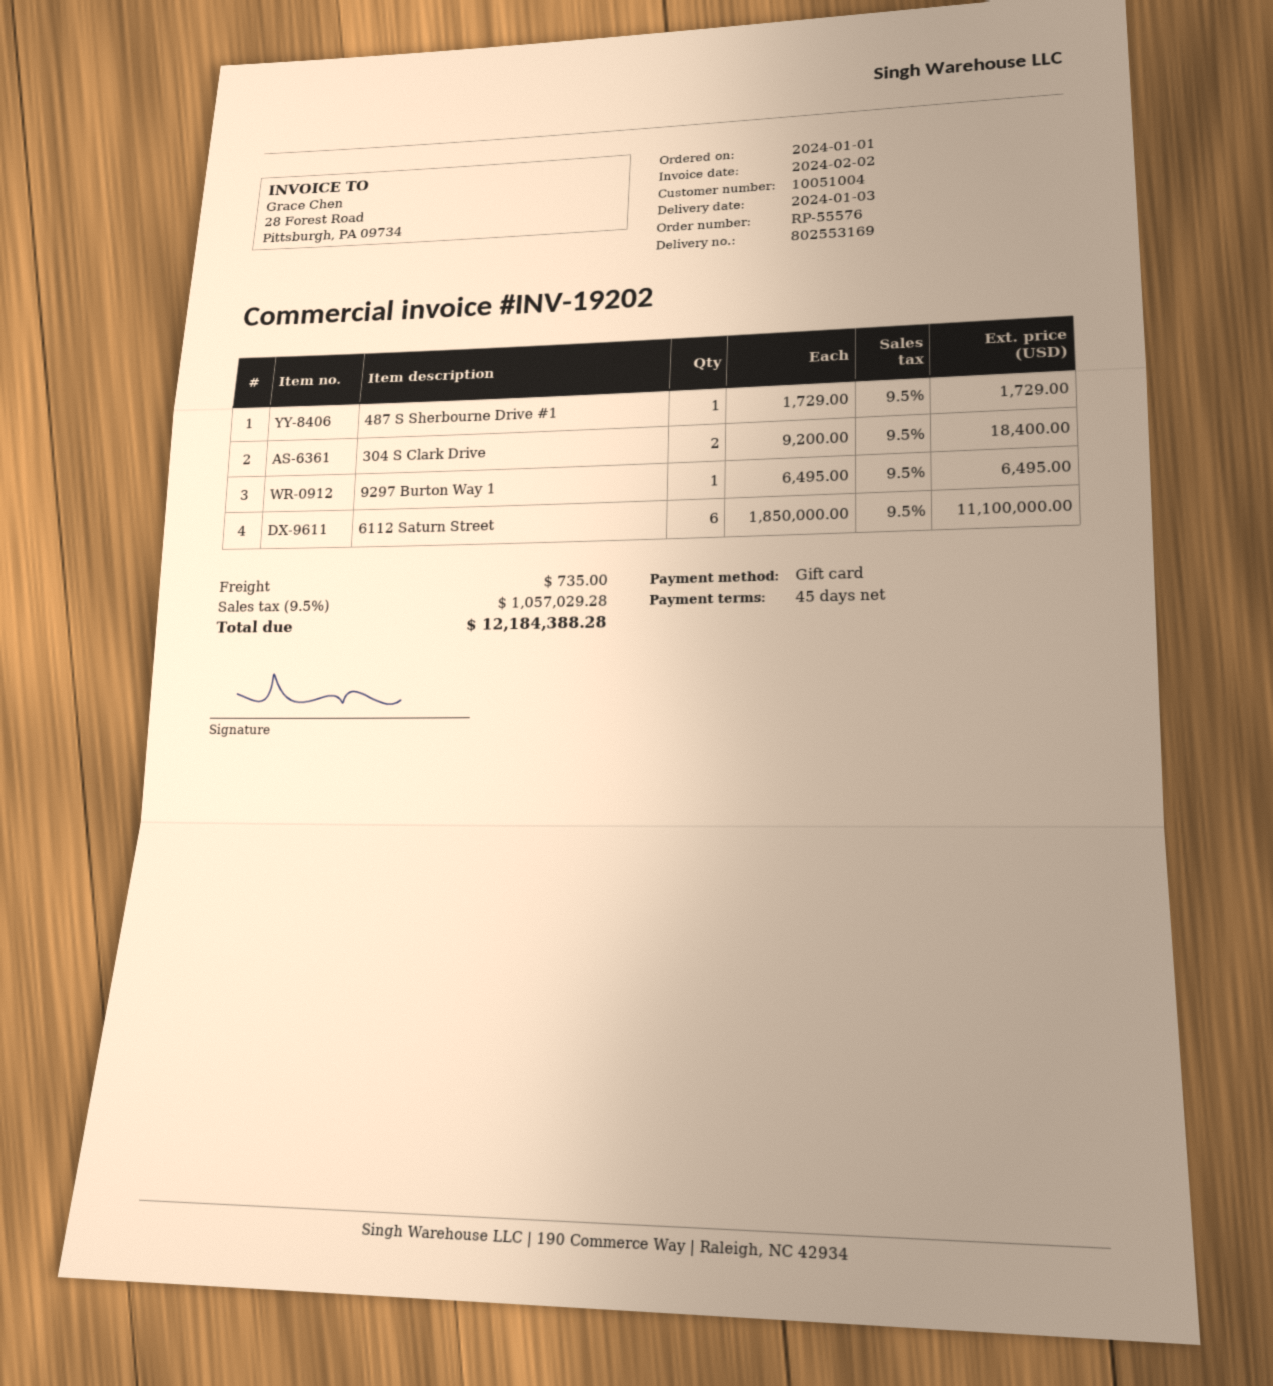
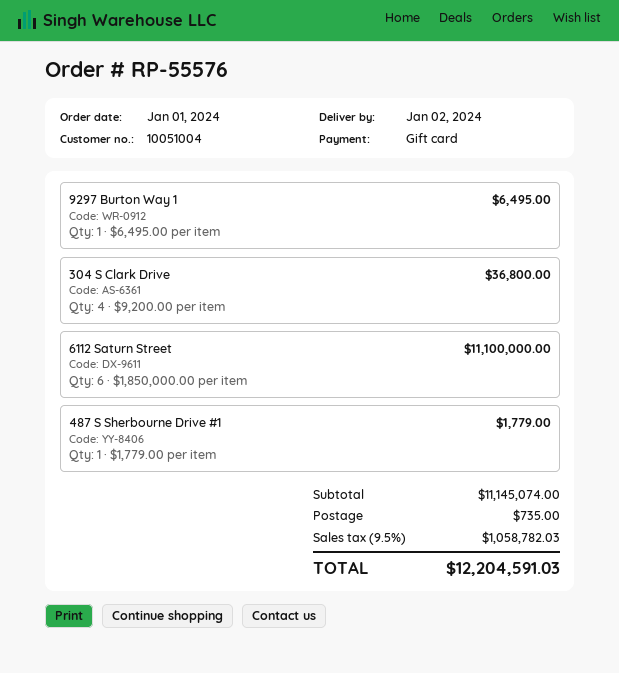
delivery date: 2024-01-03 -> 2024-01-02
487 S Sherbourne Drive #1: 1 x 1729.00 = 1729.00 -> 1 x 1779.00 = 1779.00
304 S Clark Drive: 2 x 9200.00 = 18400.00 -> 4 x 9200.00 = 36800.00
tax: 9.5% = 1057029.28 -> 9.5% = 1058782.03
total: 12184388.28 -> 12204591.03

